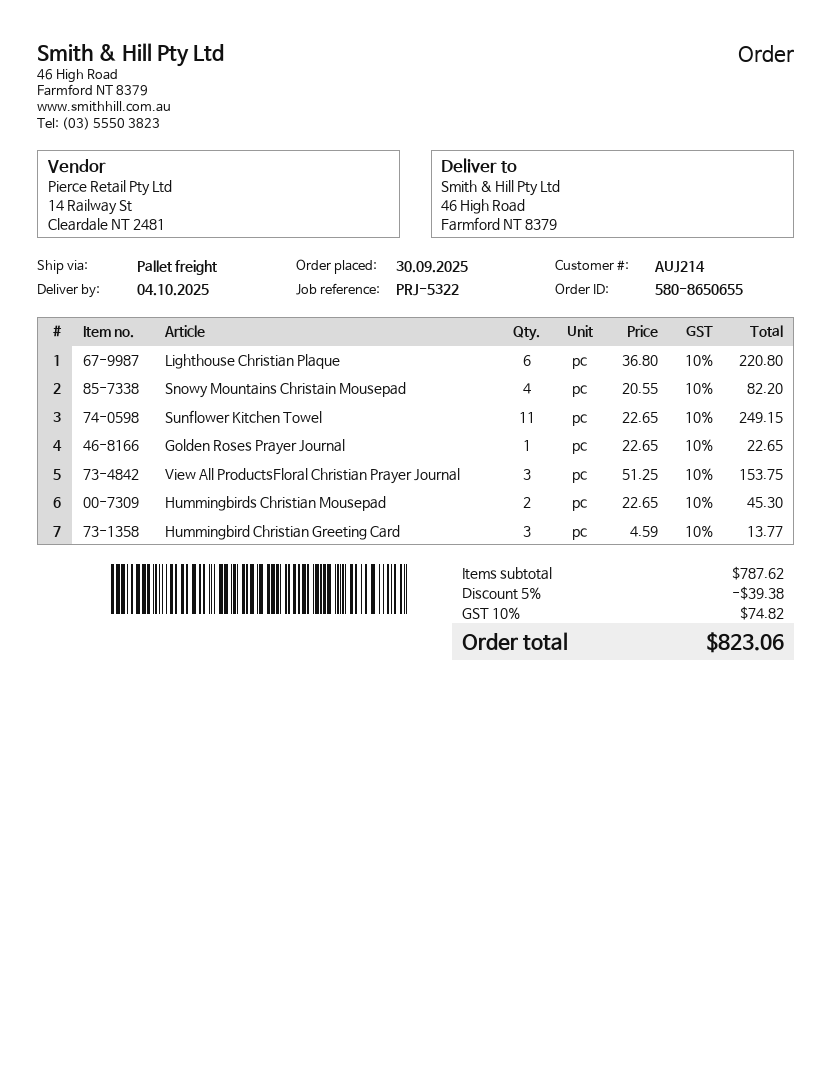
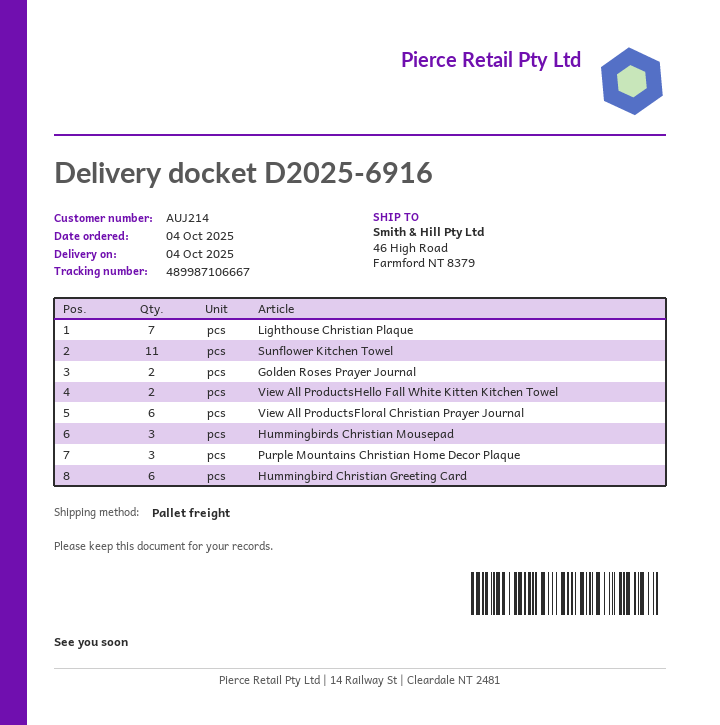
order date: 2025-09-30 -> 2025-10-04
Lighthouse Christian Plaque: 6 -> 7
Snowy Mountains Christain Mousepad: 4 -> none
Golden Roses Prayer Journal: 1 -> 2
View All ProductsFloral Christian Prayer Journal: 3 -> 6
Hummingbirds Christian Mousepad: 2 -> 3
Hummingbird Christian Greeting Card: 3 -> 6
View All ProductsHello Fall White Kitten Kitchen Towel: none -> 2
Purple Mountains Christian Home Decor Plaque: none -> 3

